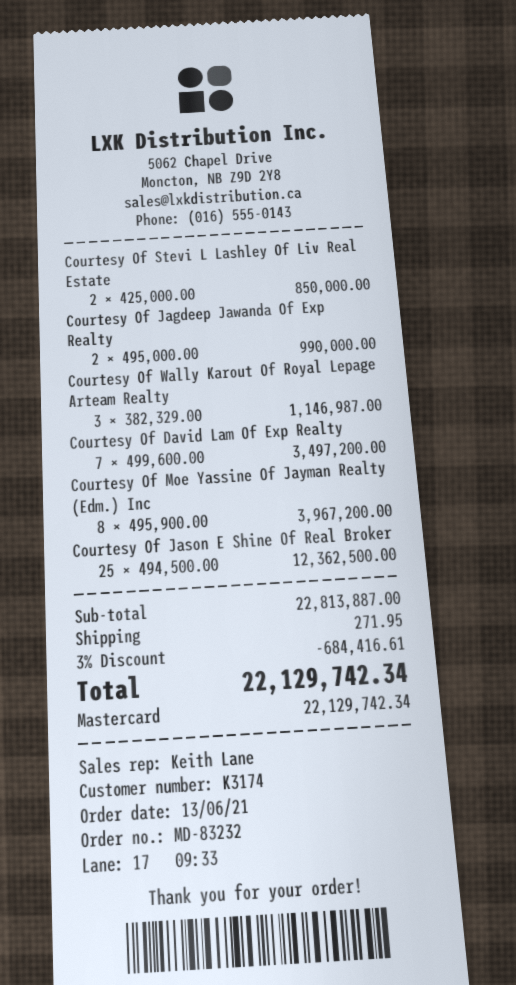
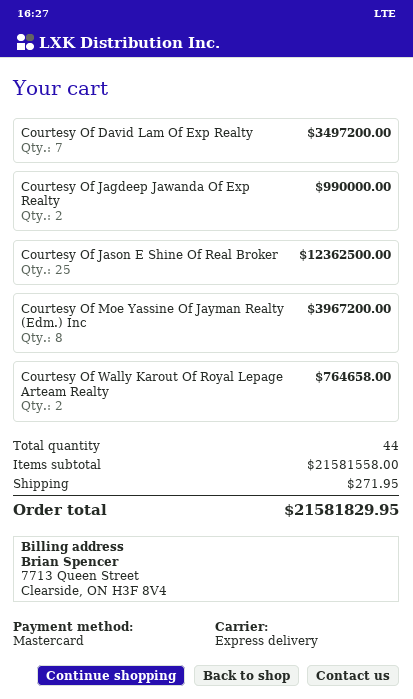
Courtesy Of Stevi L Lashley Of Liv Real Estate: 2 for 850000.00 -> none
Courtesy Of Wally Karout Of Royal Lepage Arteam Realty: 3 for 1146987.00 -> 2 for 764658.00
subtotal: 22813887.00 -> 21581558.00
discount: 3% = 684416.61 -> none
total: 22129742.34 -> 21581829.95

